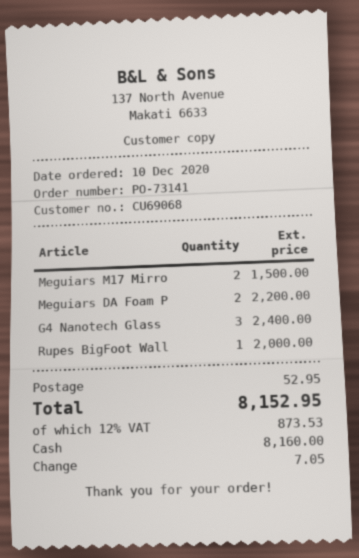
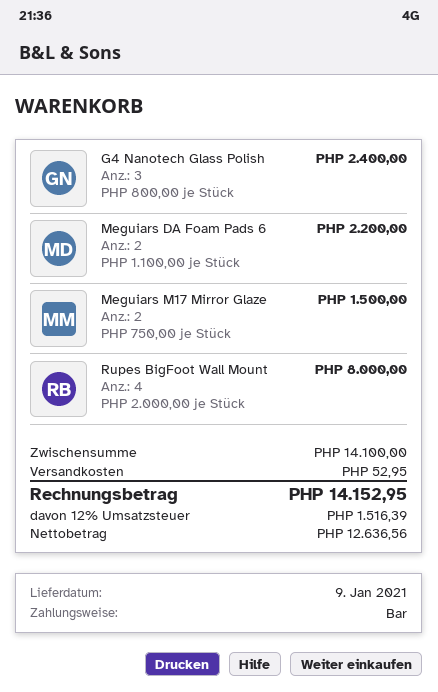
Rupes BigFoot Wall: 1 for 2000.00 -> 4 for 8000.00
tax: 12% = 873.53 -> 12% = 1516.39
total: 8152.95 -> 14152.95

